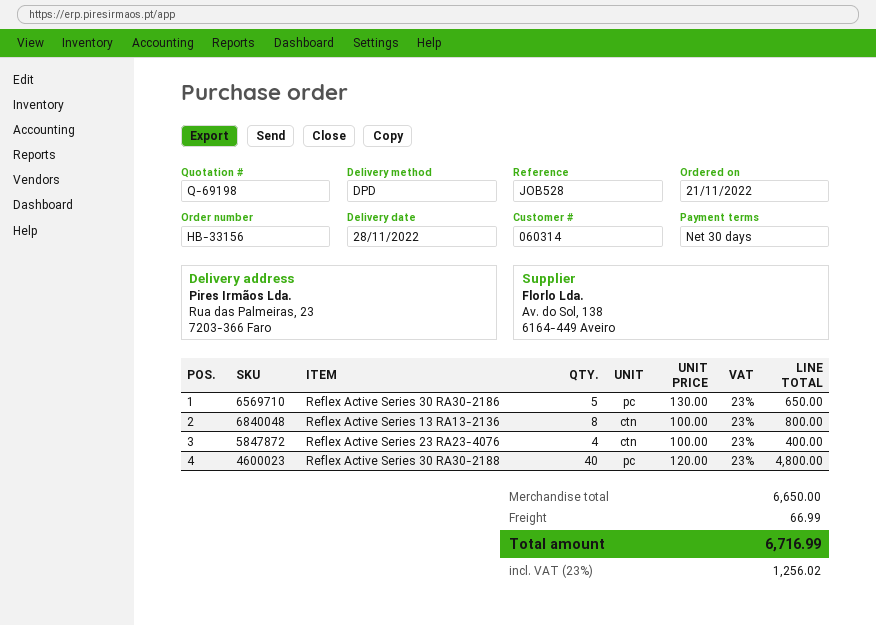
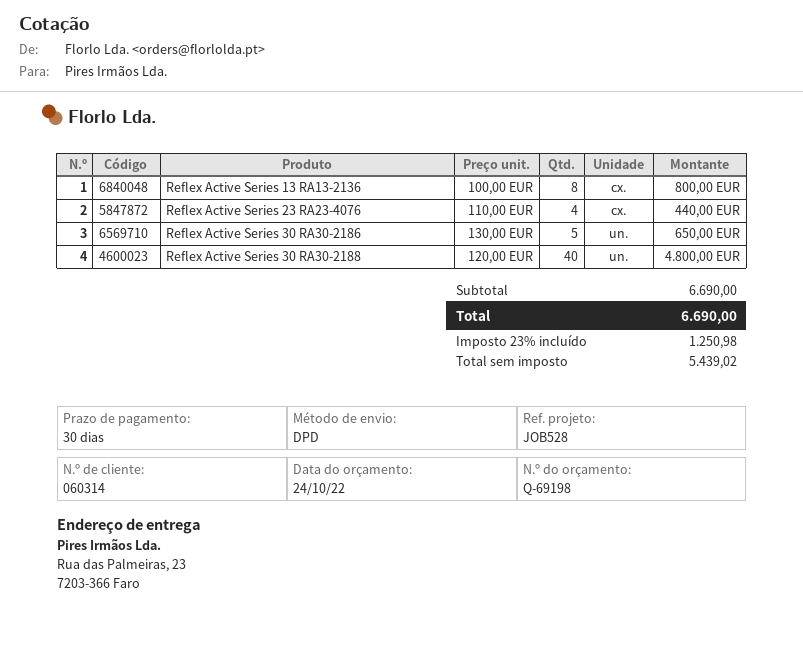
Reflex Active Series 23 RA23-4076: 4 x 100.00 = 400.00 -> 4 x 110.00 = 440.00
subtotal: 6650.00 -> 6690.00
shipping: 66.99 -> none
tax: 23% = 1256.02 -> 23% = 1250.98
total: 6716.99 -> 6690.00

